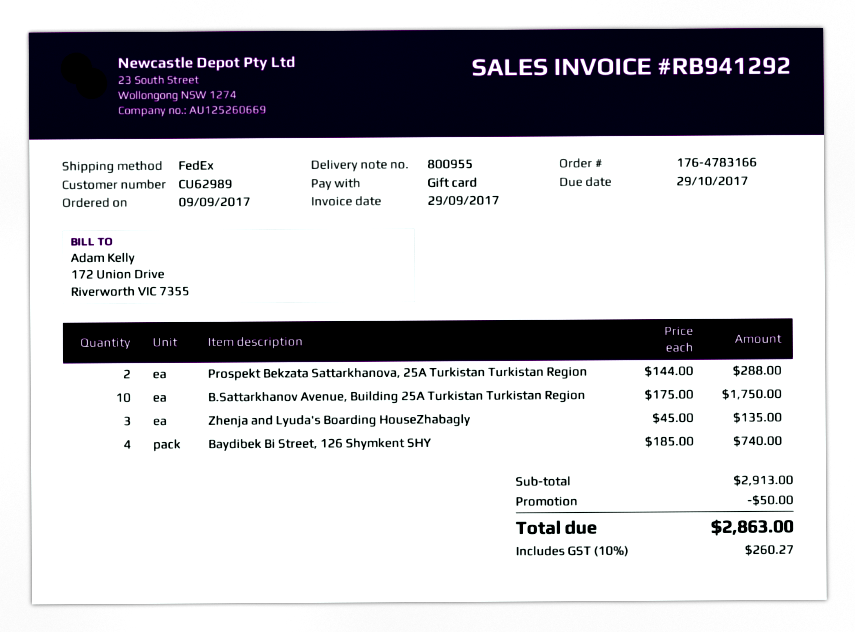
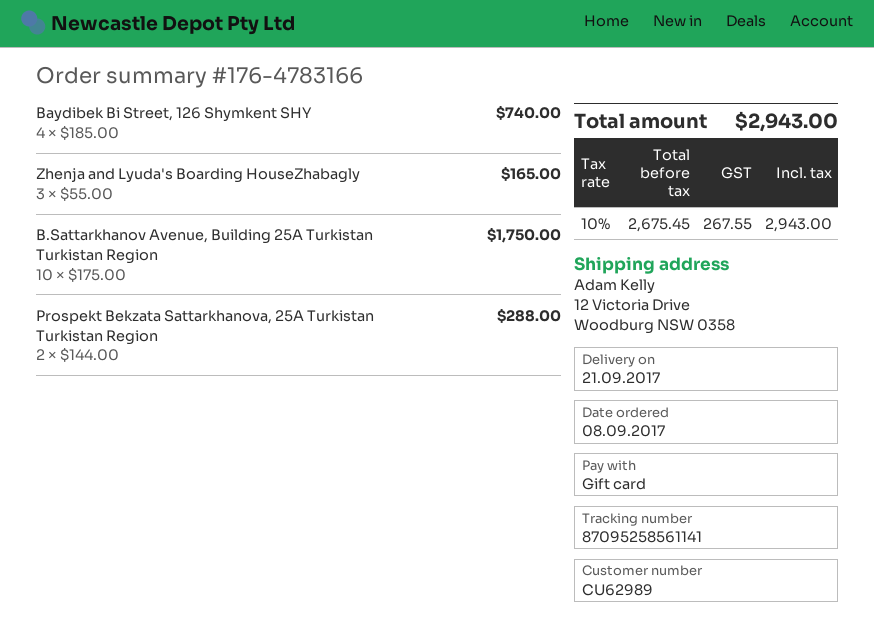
order date: 2017-09-09 -> 2017-09-08
Zhenja and Lyuda's Boarding HouseZhabagly: 3 x 45.00 = 135.00 -> 3 x 55.00 = 165.00
discount: 50.00 -> none
tax: 10% = 260.27 -> 10% = 267.55
total: 2863.00 -> 2943.00

